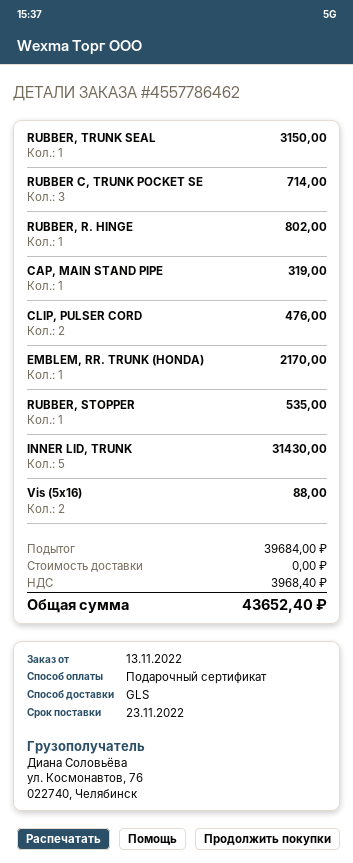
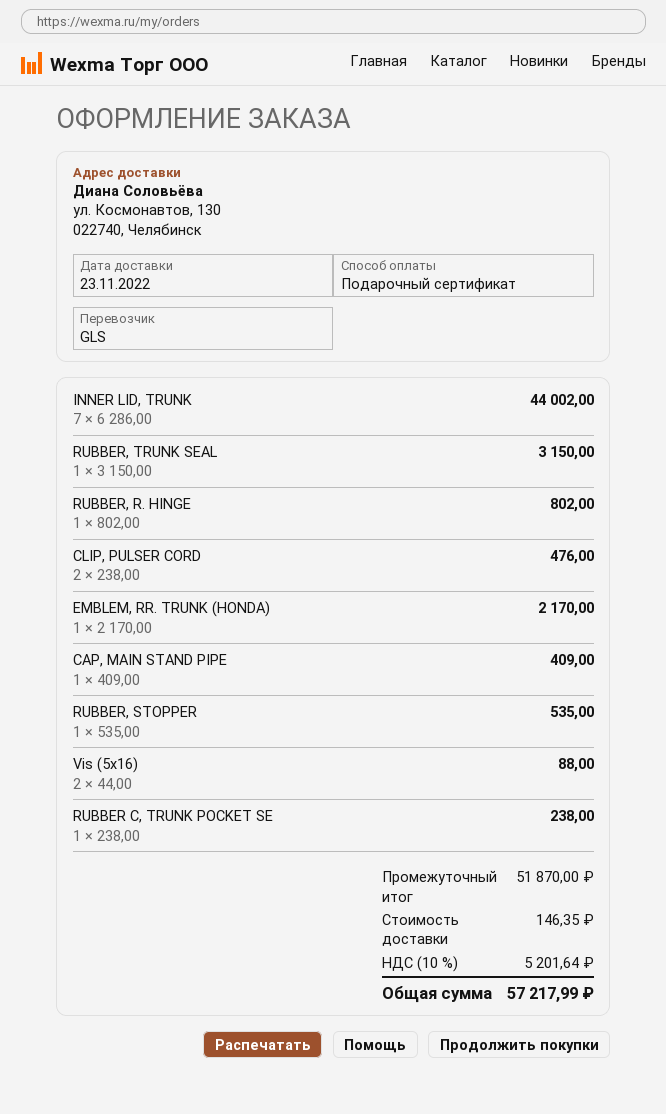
ship to: ул. Космонавтов, 76, 022740, Челябинск -> ул. Космонавтов, 130, 022740, Челябинск
RUBBER C, TRUNK POCKET SE: 3 for 714.00 -> 1 for 238.00
CAP, MAIN STAND PIPE: 1 for 319.00 -> 1 for 409.00
INNER LID, TRUNK: 5 for 31430.00 -> 7 for 44002.00
subtotal: 39684.00 -> 51870.00
shipping: 0.00 -> 146.35
tax: 3968.40 -> 5201.64
total: 43652.40 -> 57217.99

